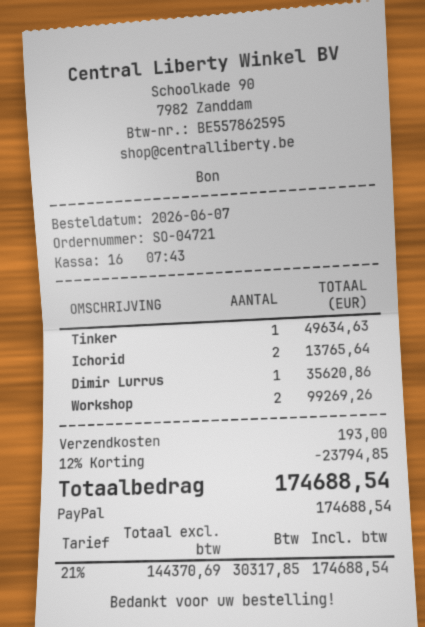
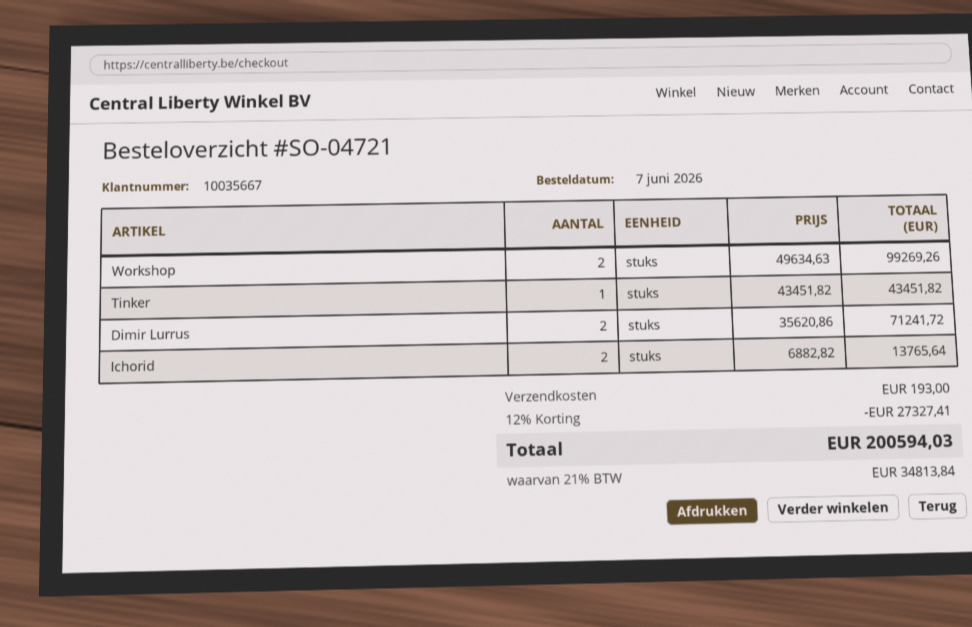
Tinker: 1 for 49634.63 -> 1 for 43451.82
Dimir Lurrus: 1 for 35620.86 -> 2 for 71241.72
discount: 12% = 23794.85 -> 12% = 27327.41
tax: 21% = 30317.85 -> 21% = 34813.84
total: 174688.54 -> 200594.03

